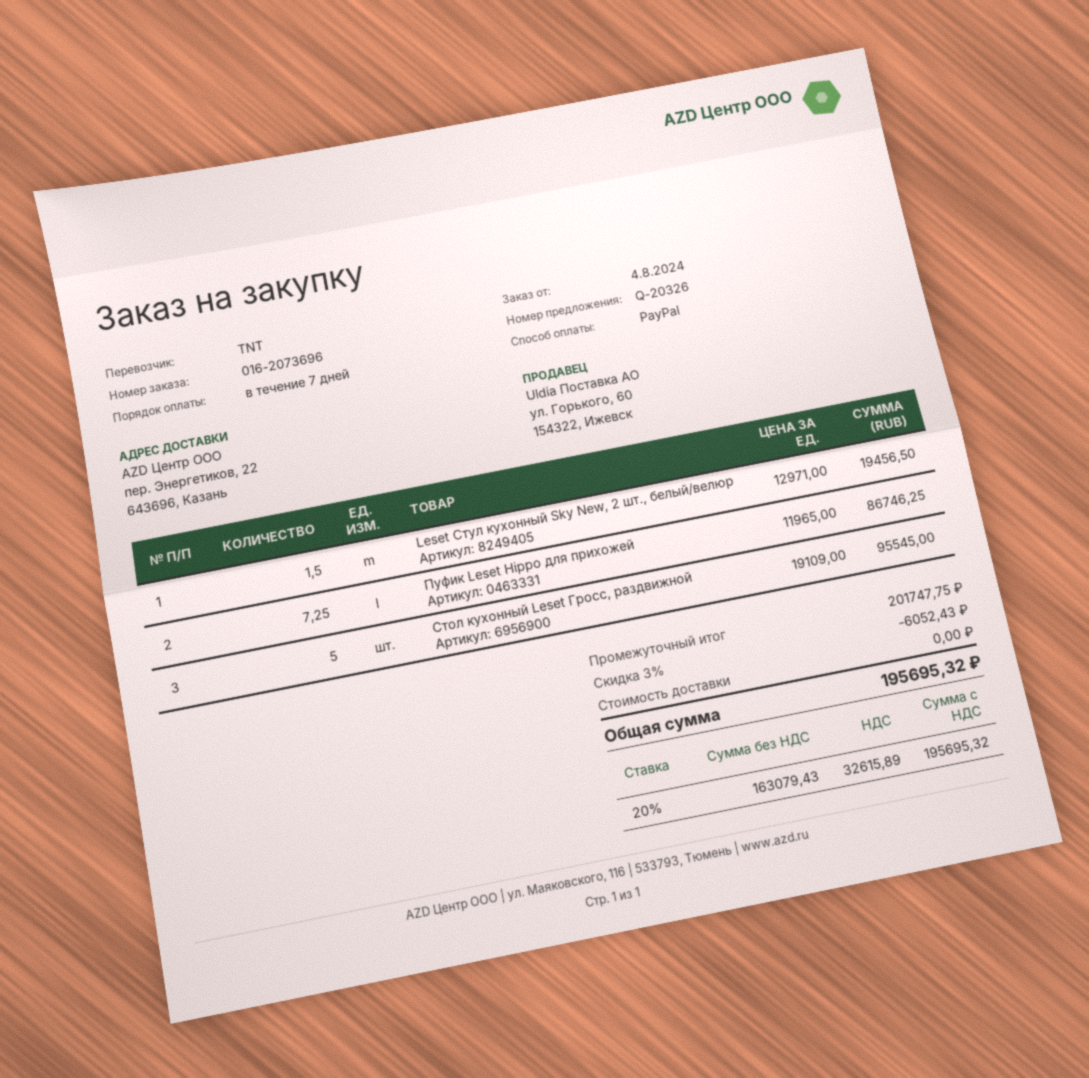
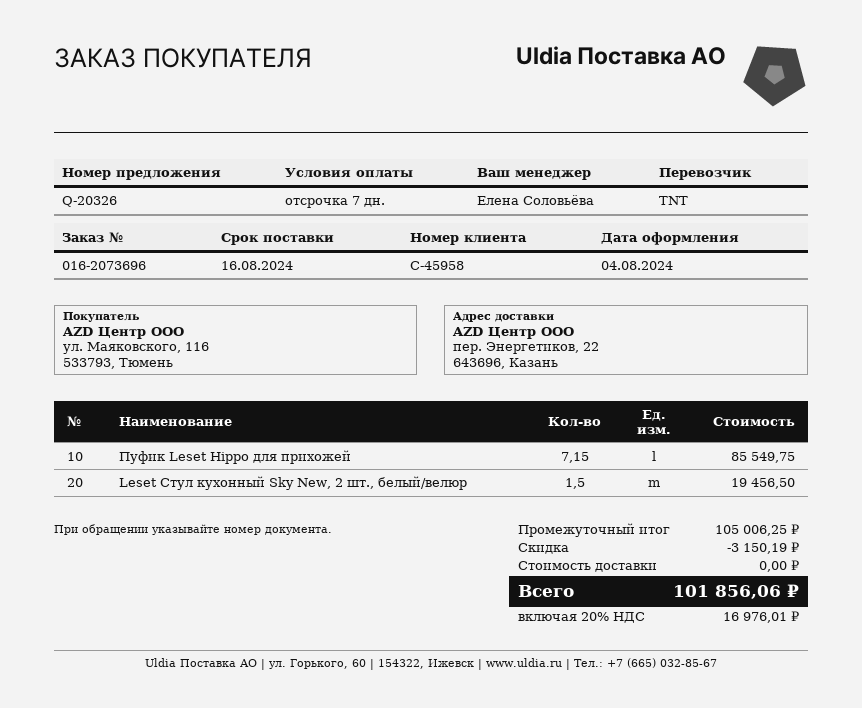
Пуфик Leset Hippo для прихожей: 7.25 for 86746.25 -> 7.15 for 85549.75
Стол кухонный Leset Гросс, раздвижной: 5 for 95545.00 -> none
subtotal: 201747.75 -> 105006.25
discount: 6052.43 -> 3150.19
tax: 20% = 32615.89 -> 20% = 16976.01
total: 195695.32 -> 101856.06

